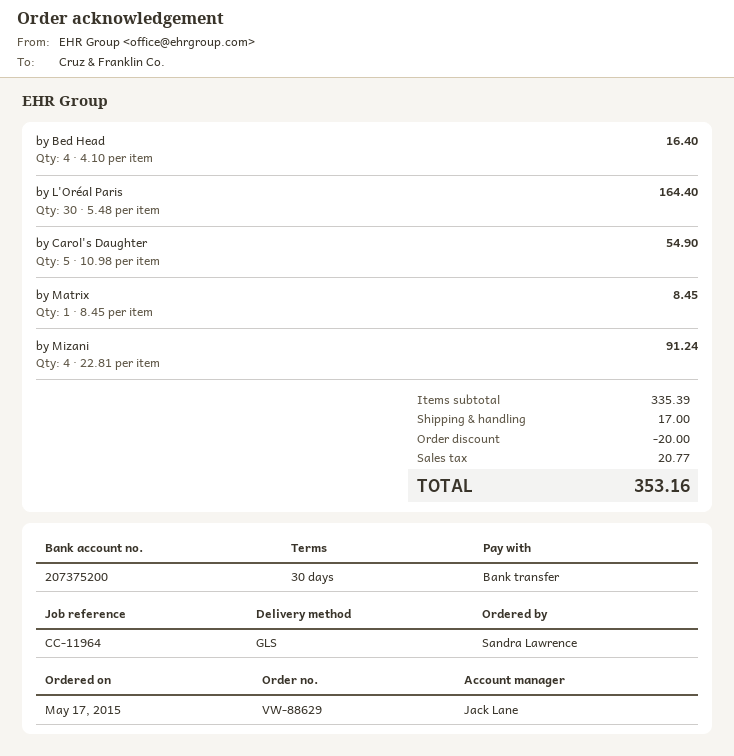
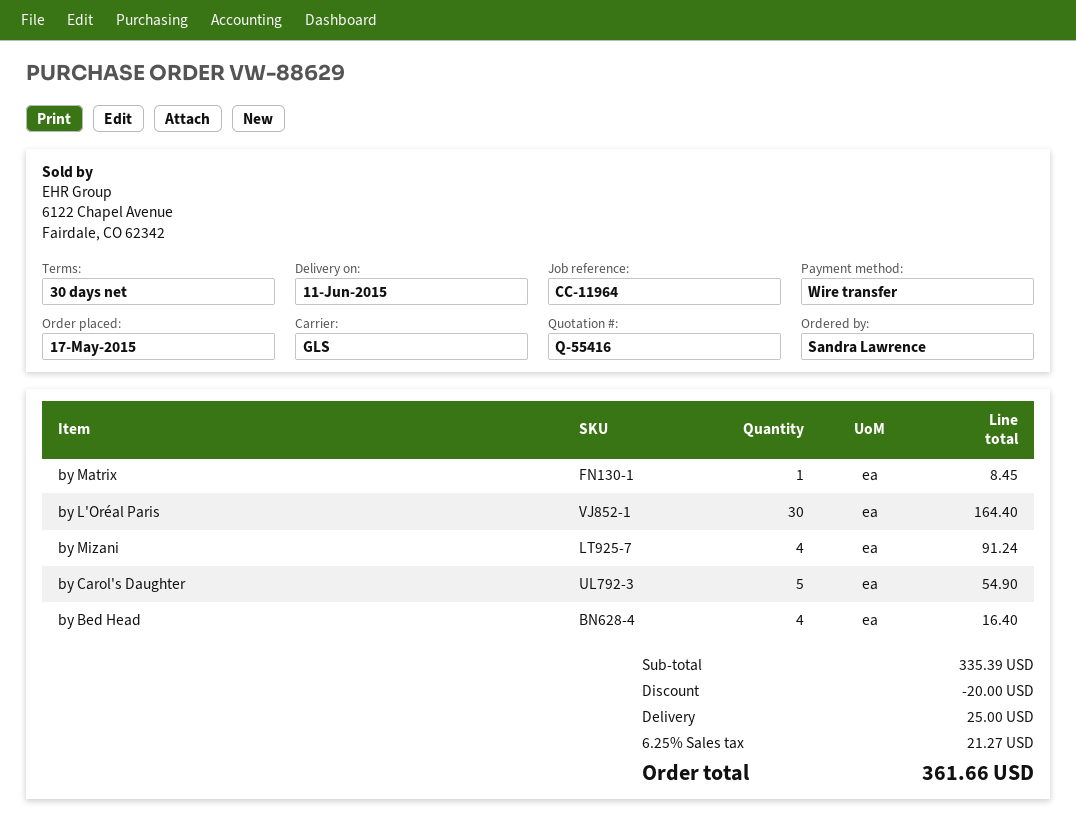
shipping: 17.00 -> 25.00
tax: 20.77 -> 21.27
total: 353.16 -> 361.66

